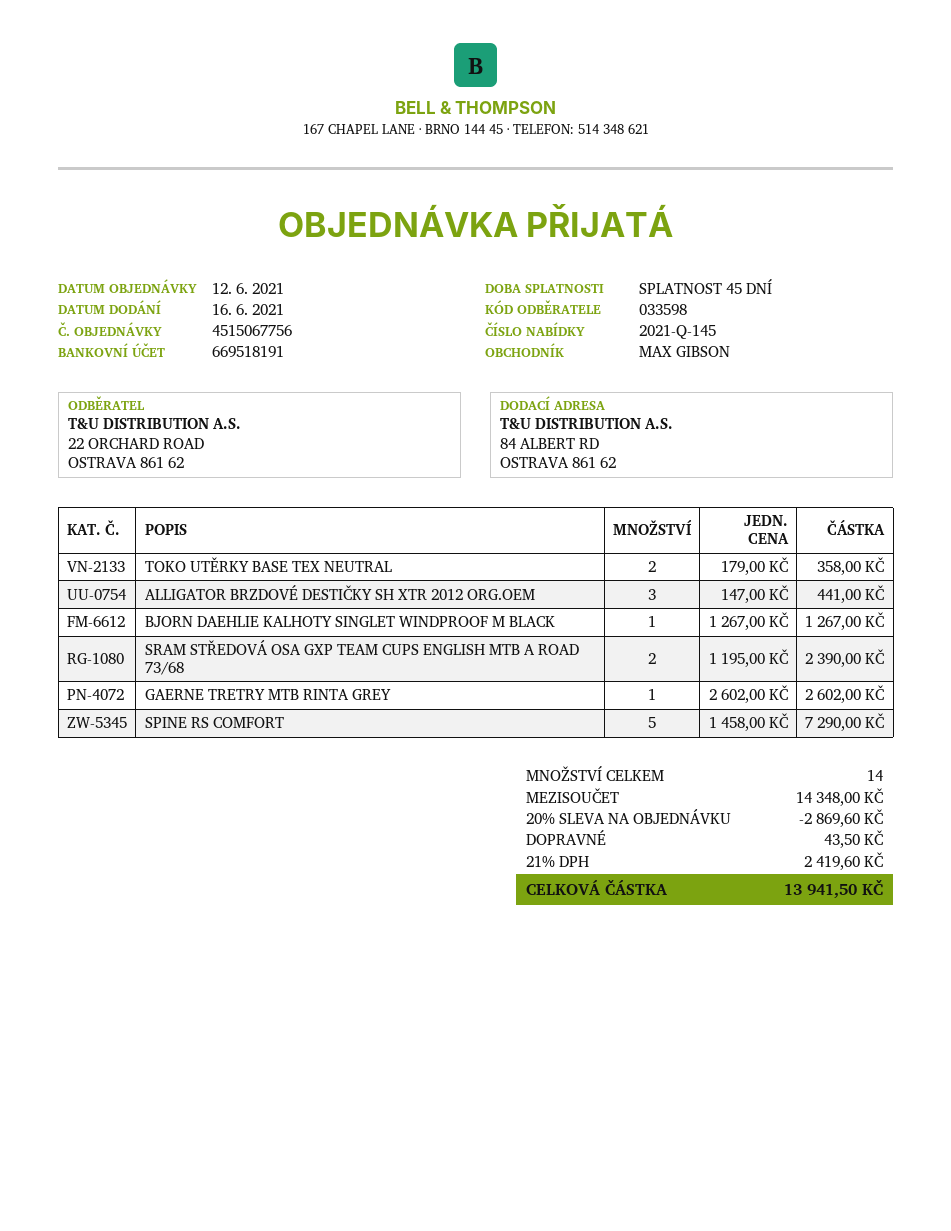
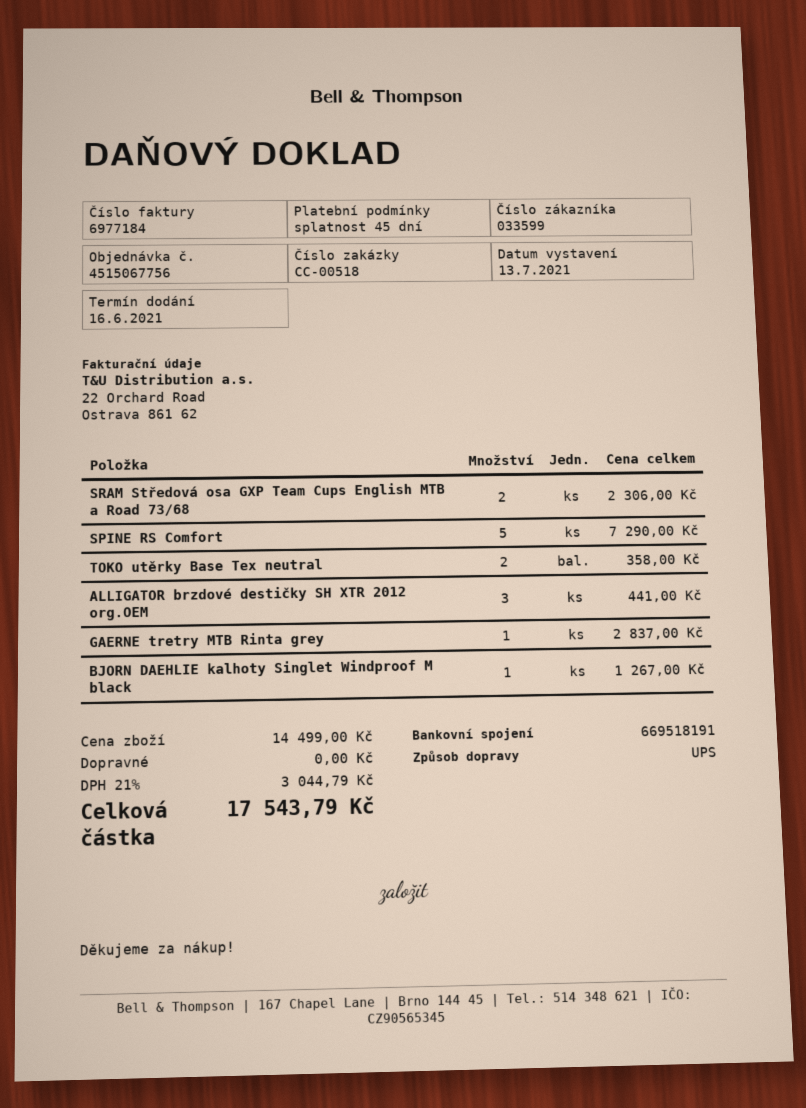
customer number: 033598 -> 033599
SRAM STŘEDOVÁ OSA GXP TEAM CUPS ENGLISH MTB A ROAD 73/68: 2 for 2390.00 -> 2 for 2306.00
GAERNE TRETRY MTB RINTA GREY: 1 for 2602.00 -> 1 for 2837.00
subtotal: 14348.00 -> 14499.00
discount: 20% = 2869.60 -> none
shipping: 43.50 -> 0.00
tax: 21% = 2419.60 -> 21% = 3044.79
total: 13941.50 -> 17543.79

